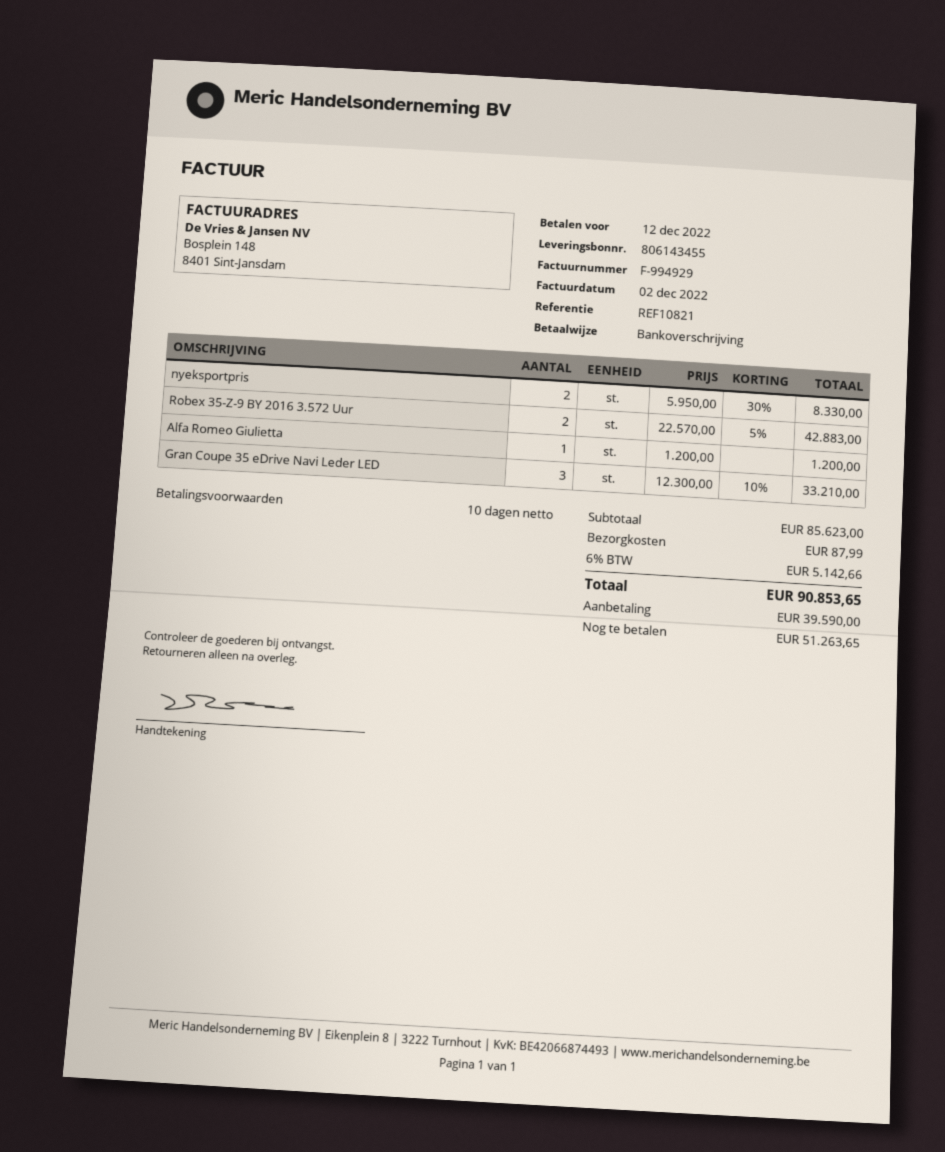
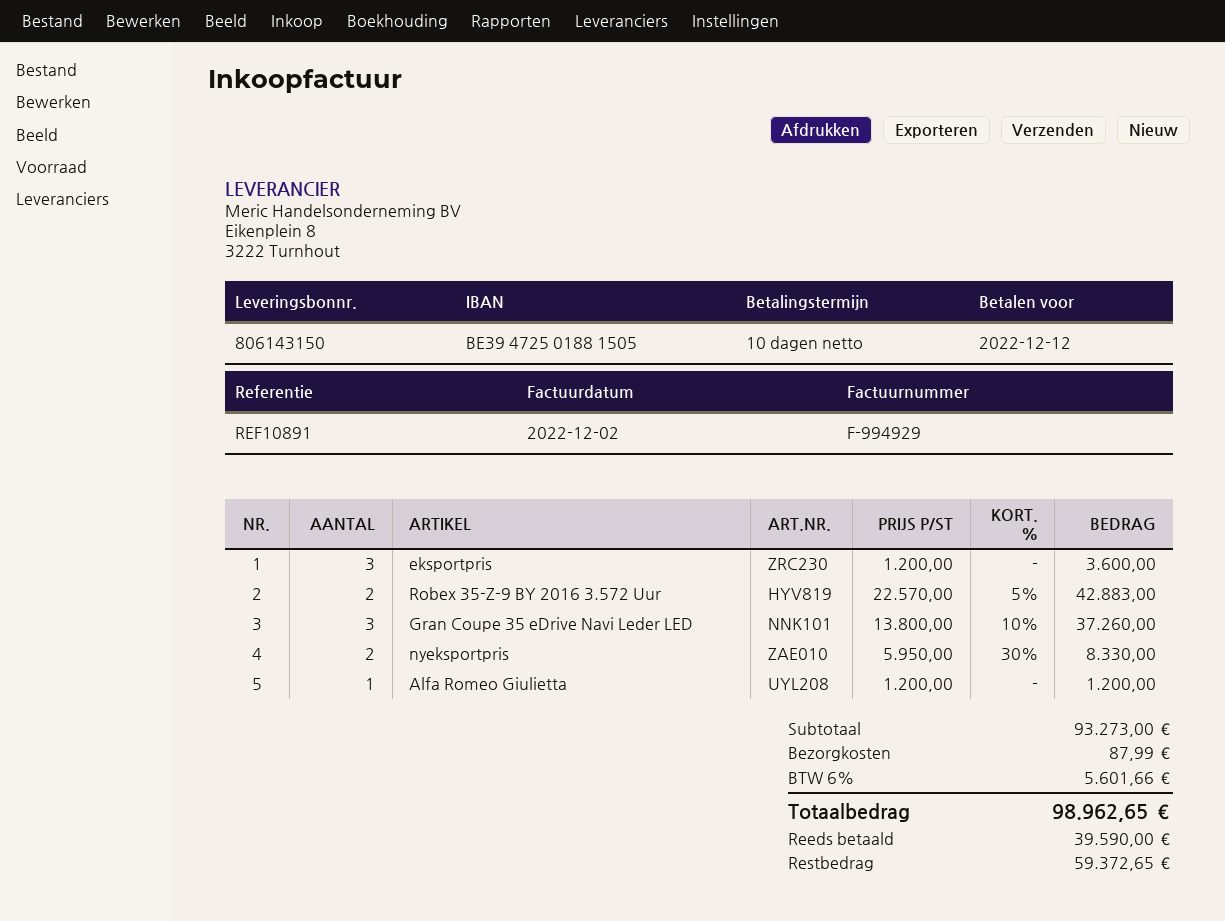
delivery note number: 806143455 -> 806143150
reference: REF10821 -> REF10891
Gran Coupe 35 eDrive Navi Leder LED: 3 x 12300.00 - 10% = 33210.00 -> 3 x 13800.00 - 10% = 37260.00
eksportpris: none -> 3 x 1200.00 = 3600.00
subtotal: 85623.00 -> 93273.00
tax: 6% = 5142.66 -> 6% = 5601.66
total: 90853.65 -> 98962.65
balance: 51263.65 -> 59372.65

